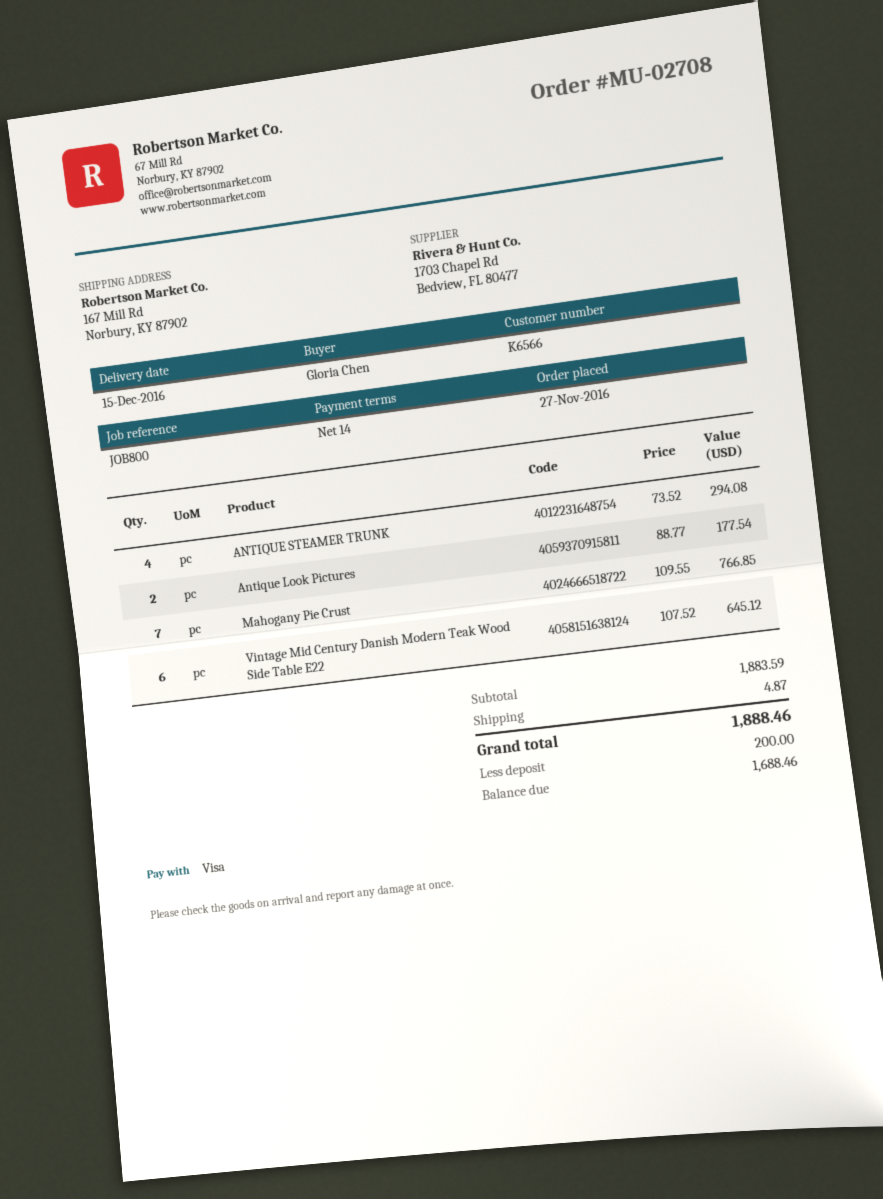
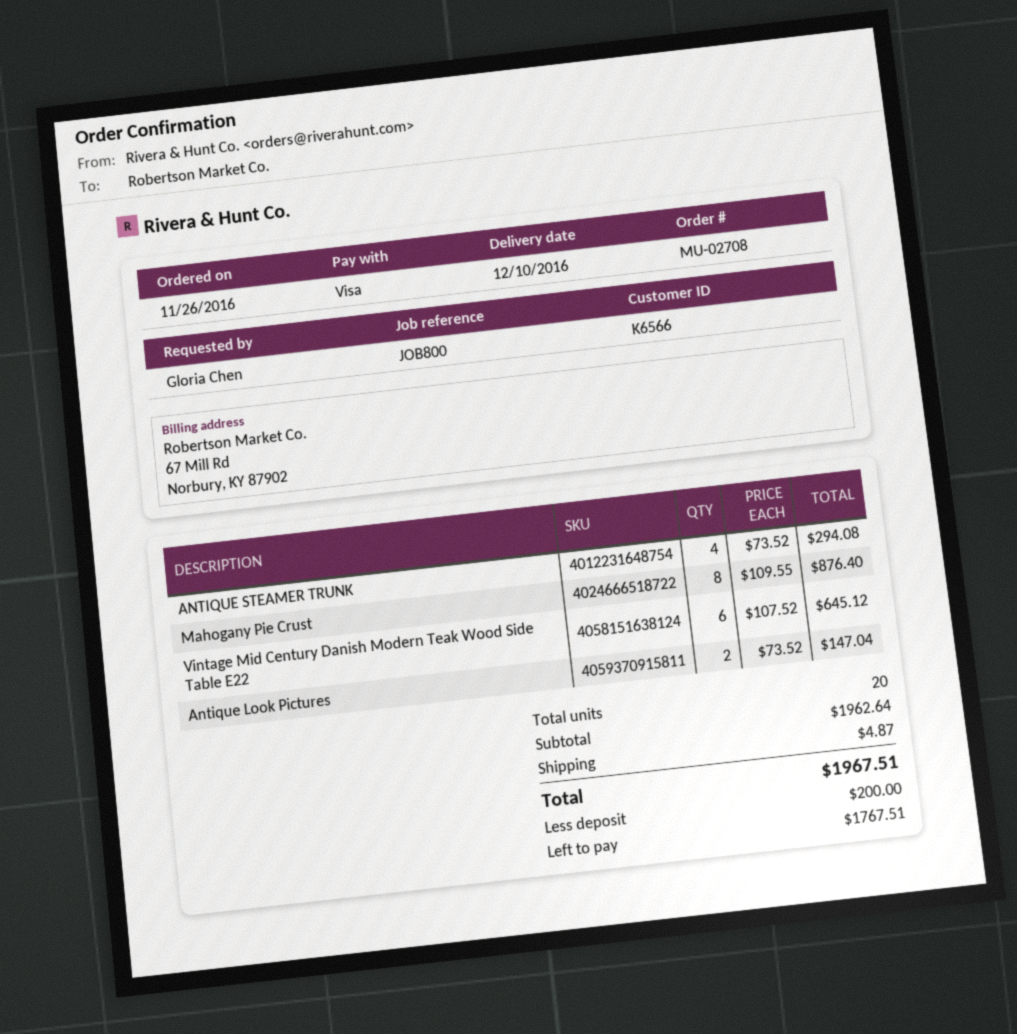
order date: 2016-11-27 -> 2016-11-26
delivery date: 2016-12-15 -> 2016-12-10
Antique Look Pictures: 2 x 88.77 = 177.54 -> 2 x 73.52 = 147.04
Mahogany Pie Crust: 7 x 109.55 = 766.85 -> 8 x 109.55 = 876.40
subtotal: 1883.59 -> 1962.64
total: 1888.46 -> 1967.51
balance: 1688.46 -> 1767.51

